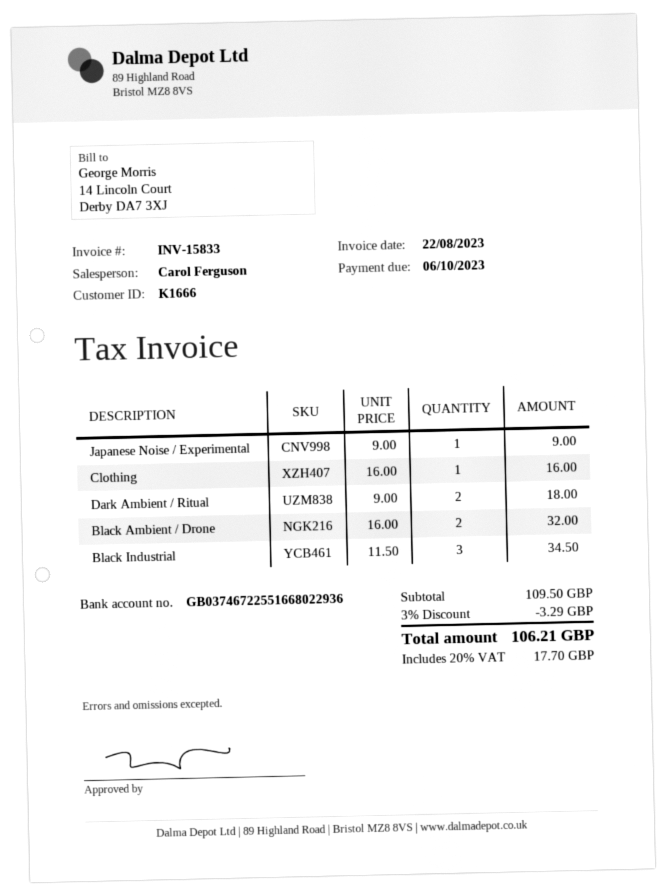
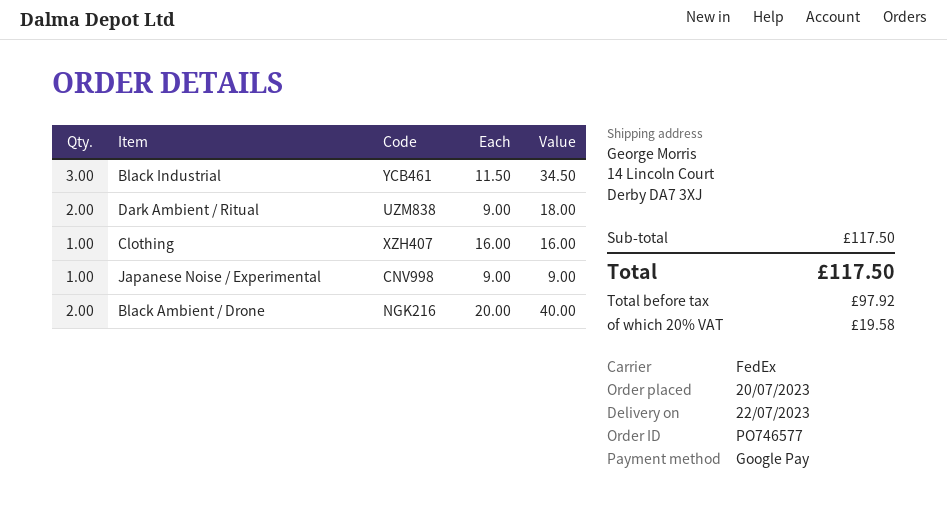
Black Ambient / Drone: 2 x 16.00 = 32.00 -> 2 x 20.00 = 40.00
subtotal: 109.50 -> 117.50
discount: 3% = 3.29 -> none
tax: 20% = 17.70 -> 20% = 19.58
total: 106.21 -> 117.50

